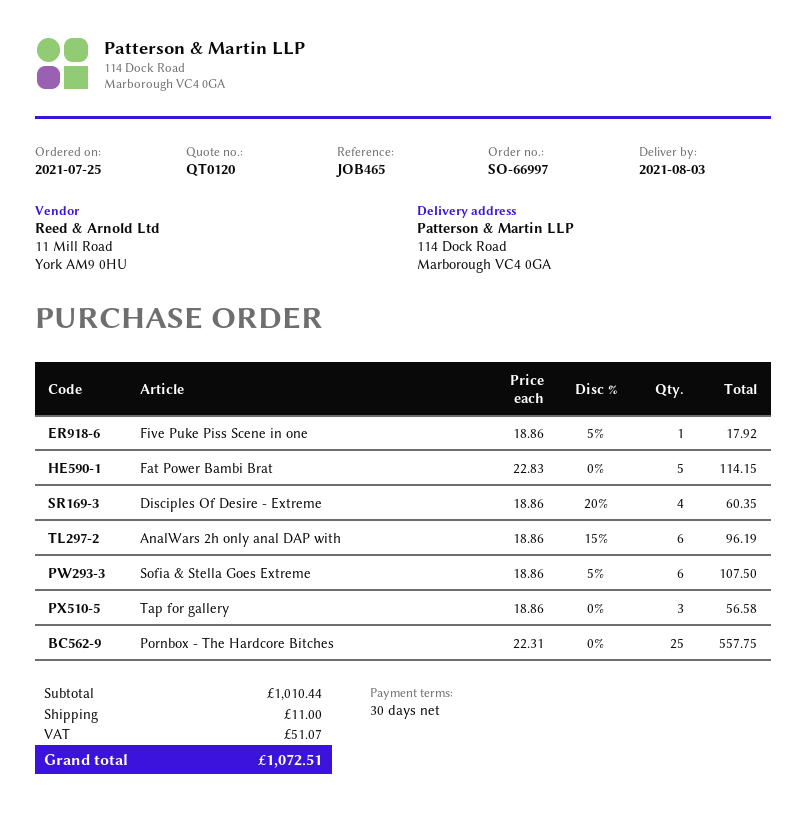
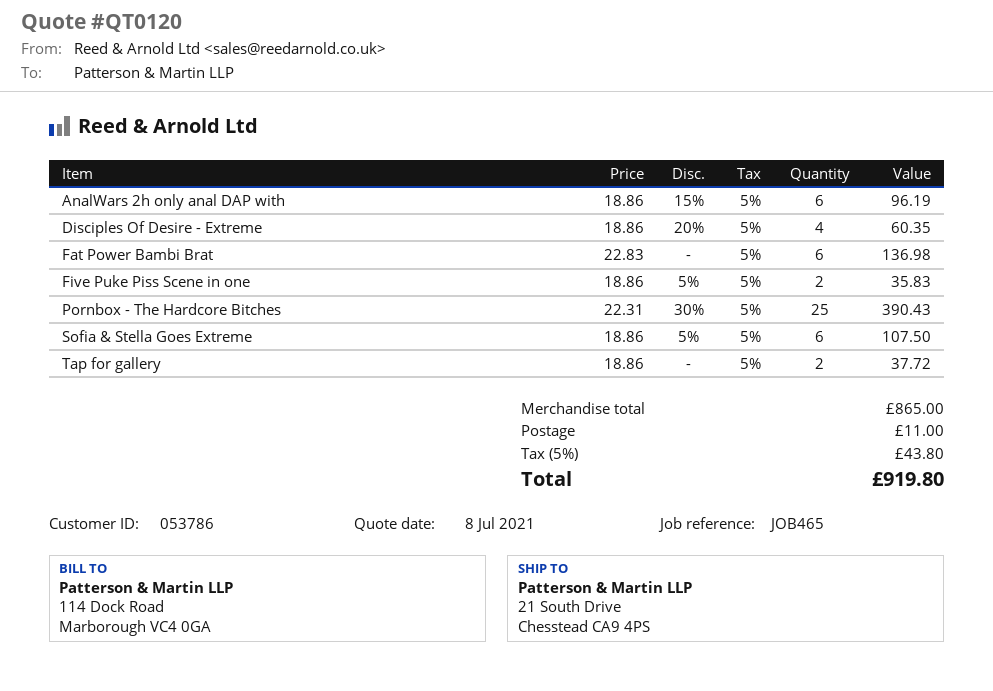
ship to: 114 Dock Road, Marborough VC4 0GA -> 21 South Drive, Chesstead CA9 4PS
Five Puke Piss Scene in one: 1 x 18.86 - 5% = 17.92 -> 2 x 18.86 - 5% = 35.83
Fat Power Bambi Brat: 5 x 22.83 = 114.15 -> 6 x 22.83 = 136.98
Tap for gallery: 3 x 18.86 = 56.58 -> 2 x 18.86 = 37.72
Pornbox - The Hardcore Bitches: 25 x 22.31 = 557.75 -> 25 x 22.31 - 30% = 390.43
subtotal: 1010.44 -> 865.00
tax: 51.07 -> 43.80
total: 1072.51 -> 919.80

